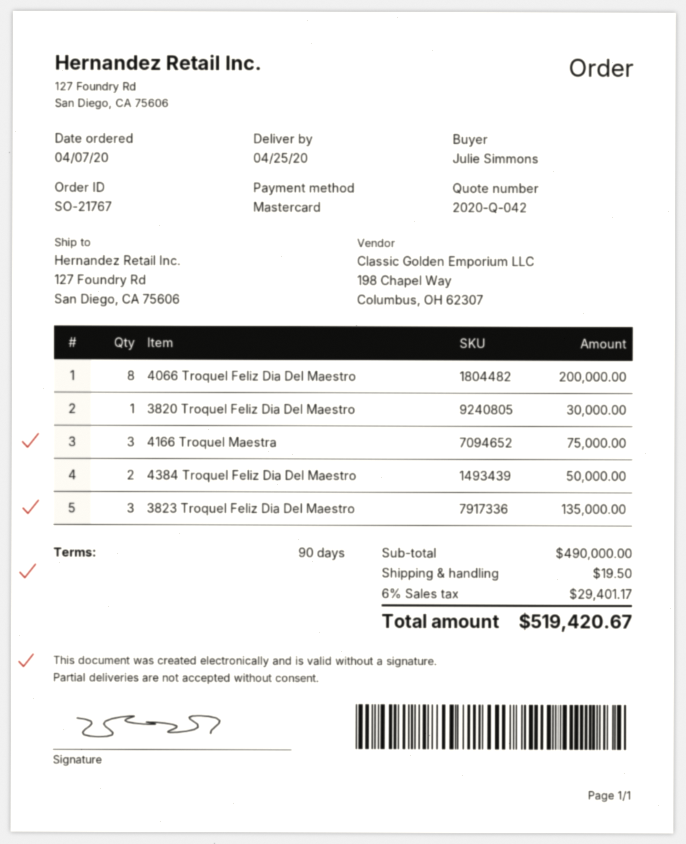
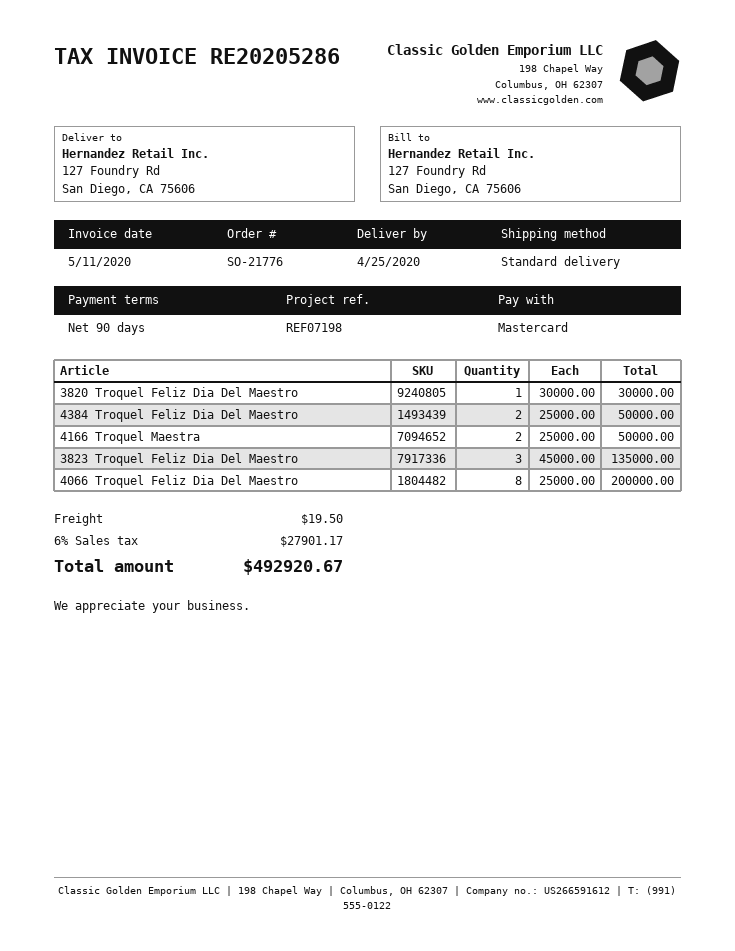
order number: SO-21767 -> SO-21776
4166 Troquel Maestra: 3 for 75000.00 -> 2 for 50000.00
tax: 6% = 29401.17 -> 6% = 27901.17
total: 519420.67 -> 492920.67

